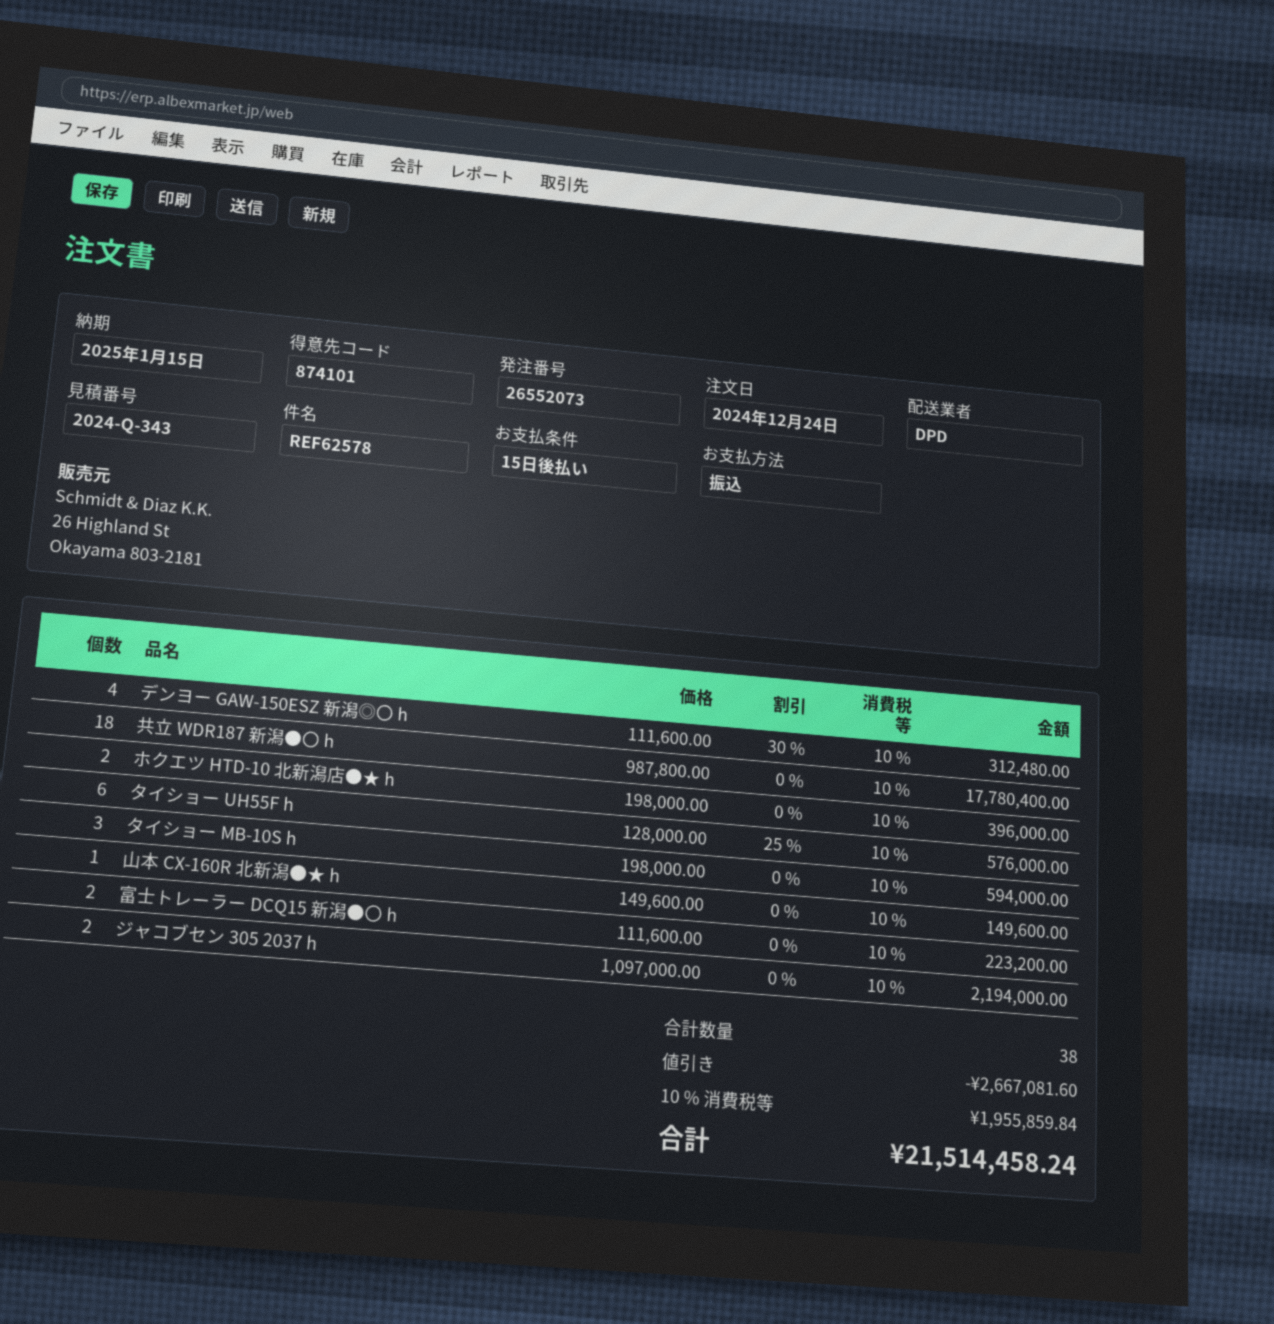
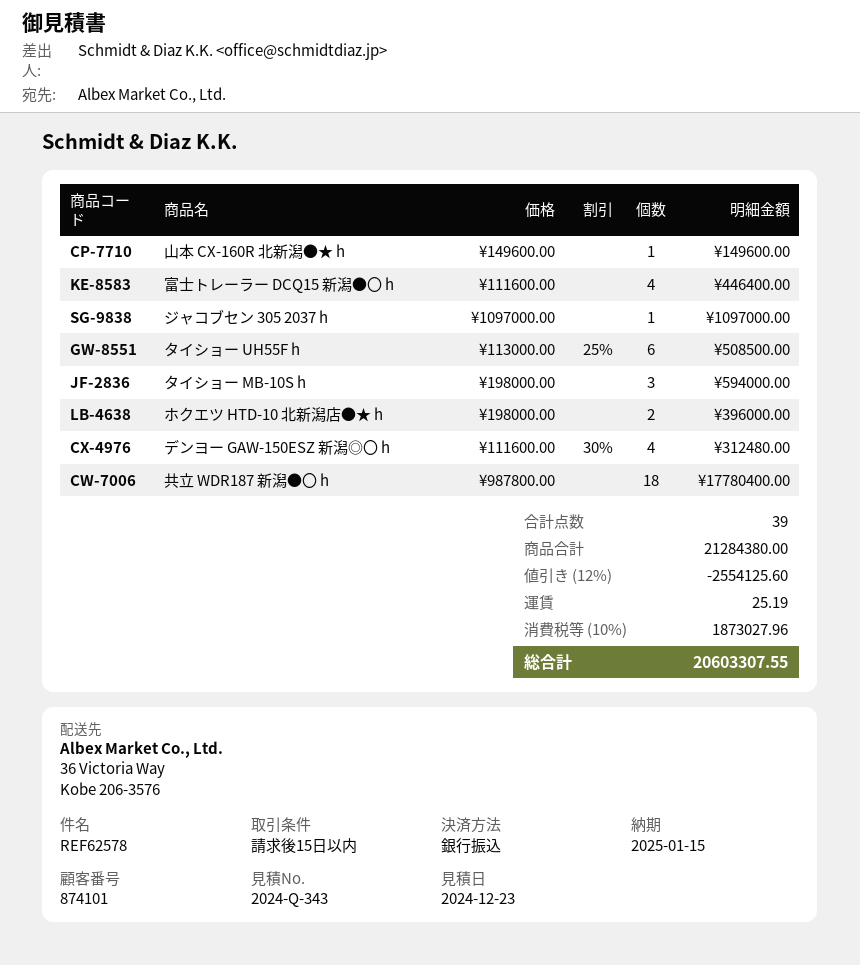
タイショー UH55F h: 6 x 128000.00 - 25% = 576000.00 -> 6 x 113000.00 - 25% = 508500.00
富士トレーラー DCQ15 新潟●〇 h: 2 x 111600.00 = 223200.00 -> 4 x 111600.00 = 446400.00
ジャコブセン 305 2037 h: 2 x 1097000.00 = 2194000.00 -> 1 x 1097000.00 = 1097000.00
total quantity: 38 -> 39
discount: 2667081.60 -> 2554125.60
shipping: none -> 25.19
tax: 10% = 1955859.84 -> 10% = 1873027.96
total: 21514458.24 -> 20603307.55

